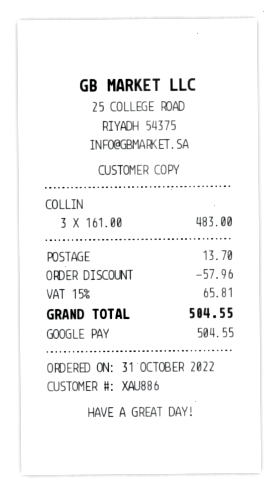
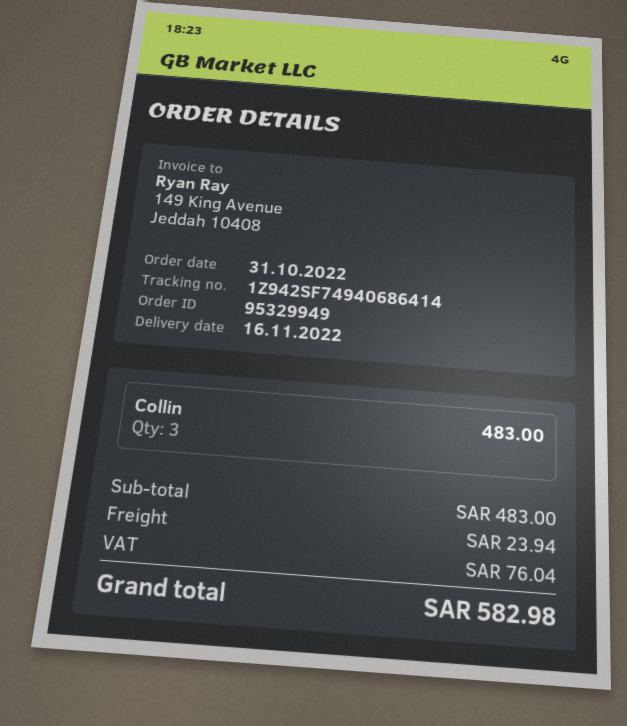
discount: 57.96 -> none
shipping: 13.70 -> 23.94
tax: 65.81 -> 76.04
total: 504.55 -> 582.98

